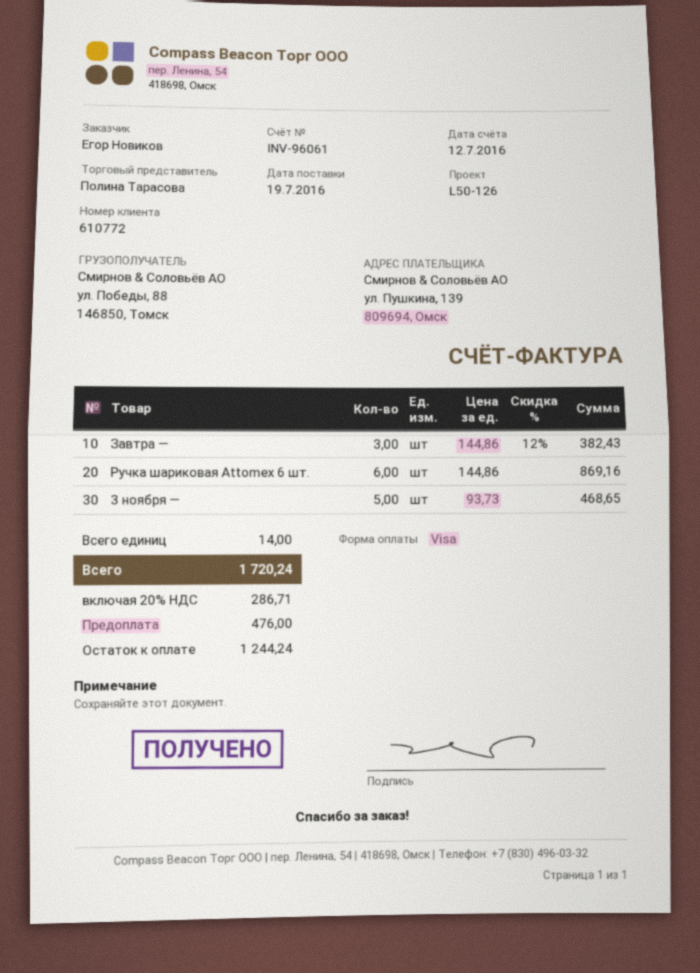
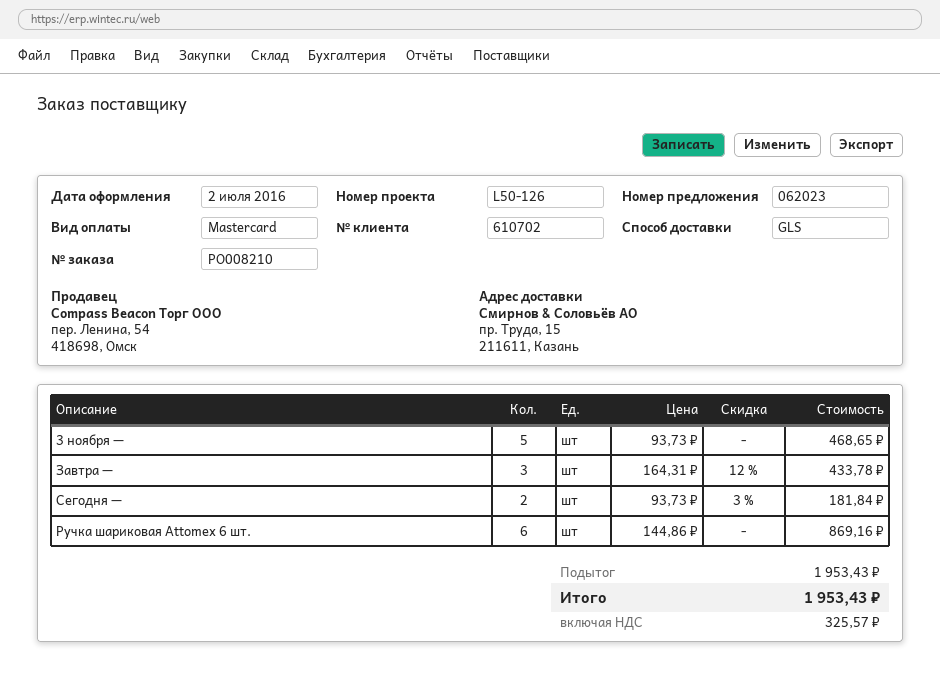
customer number: 610772 -> 610702
payment method: Visa -> Mastercard
ship to: ул. Победы, 88, 146850, Томск -> пр. Труда, 15, 211611, Казань
Завтра —: 3 x 144.86 - 12% = 382.43 -> 3 x 164.31 - 12% = 433.78
Сегодня —: none -> 2 x 93.73 - 3% = 181.84
tax: 286.71 -> 325.57
total: 1720.24 -> 1953.43

